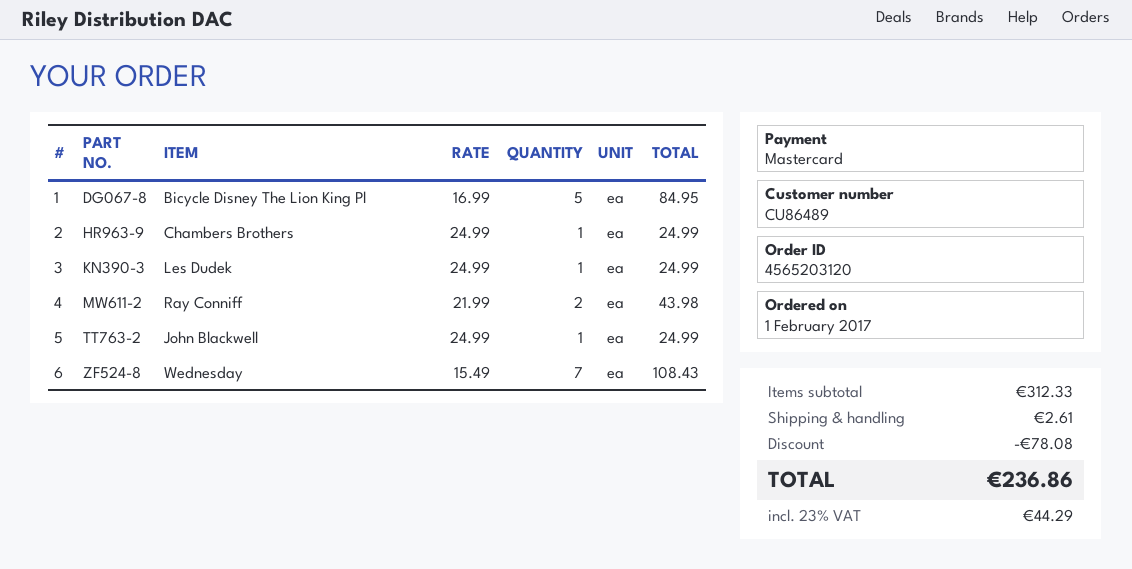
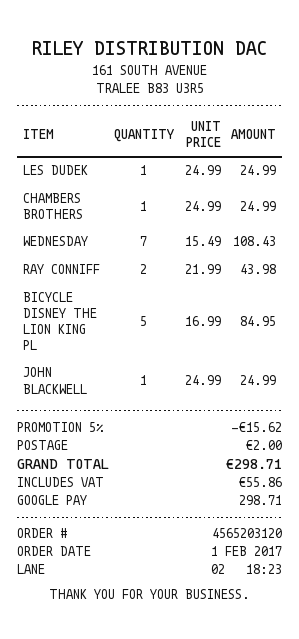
payment method: Mastercard -> Google Pay
discount: 78.08 -> 15.62
shipping: 2.61 -> 2.00
tax: 44.29 -> 55.86
total: 236.86 -> 298.71

